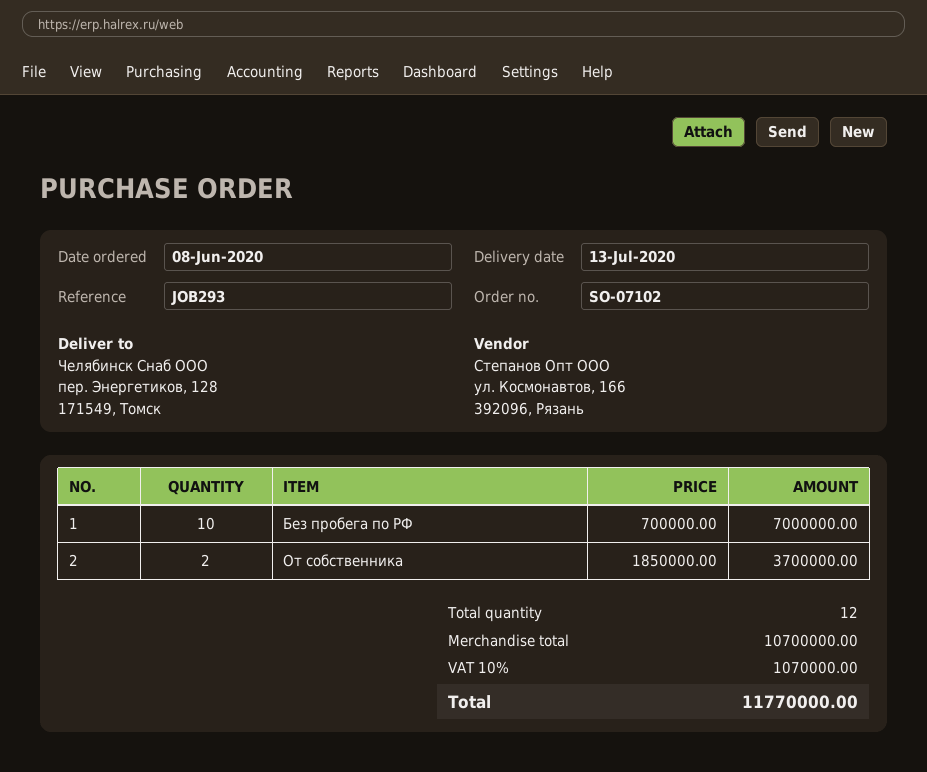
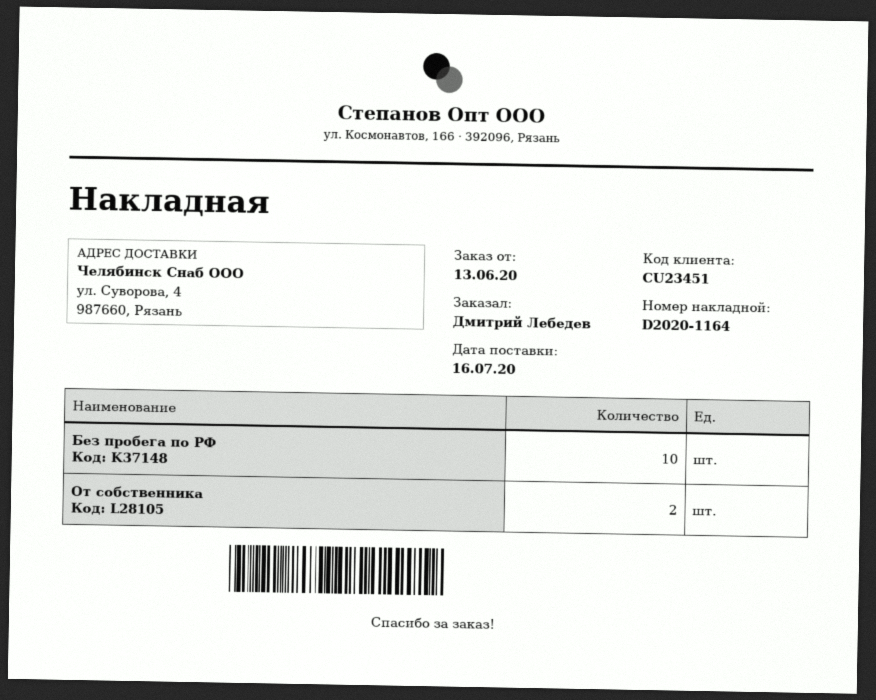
order date: 2020-06-08 -> 2020-06-13
delivery date: 2020-07-13 -> 2020-07-16
ship to: пер. Энергетиков, 128, 171549, Томск -> ул. Суворова, 4, 987660, Рязань

